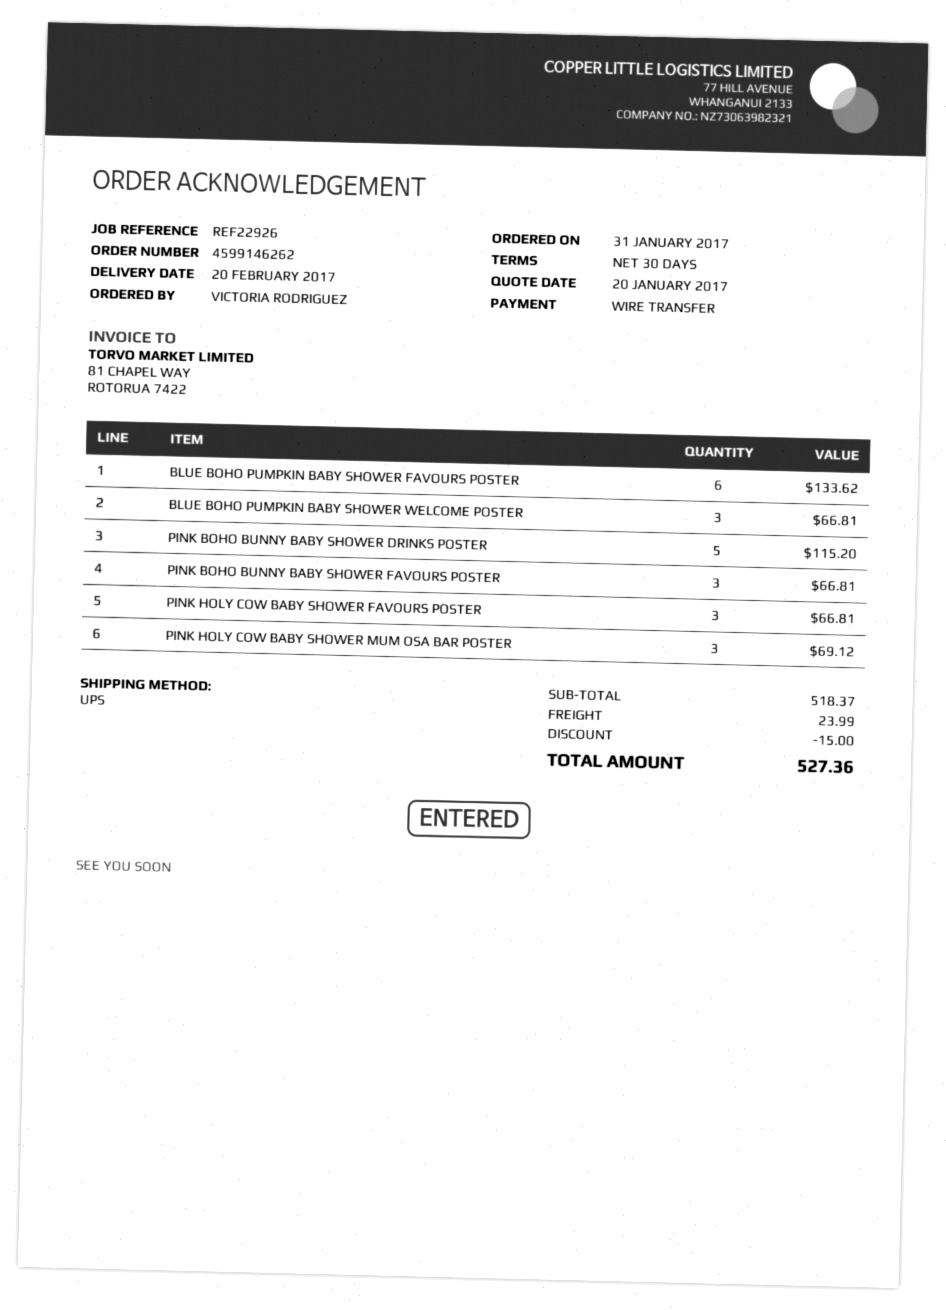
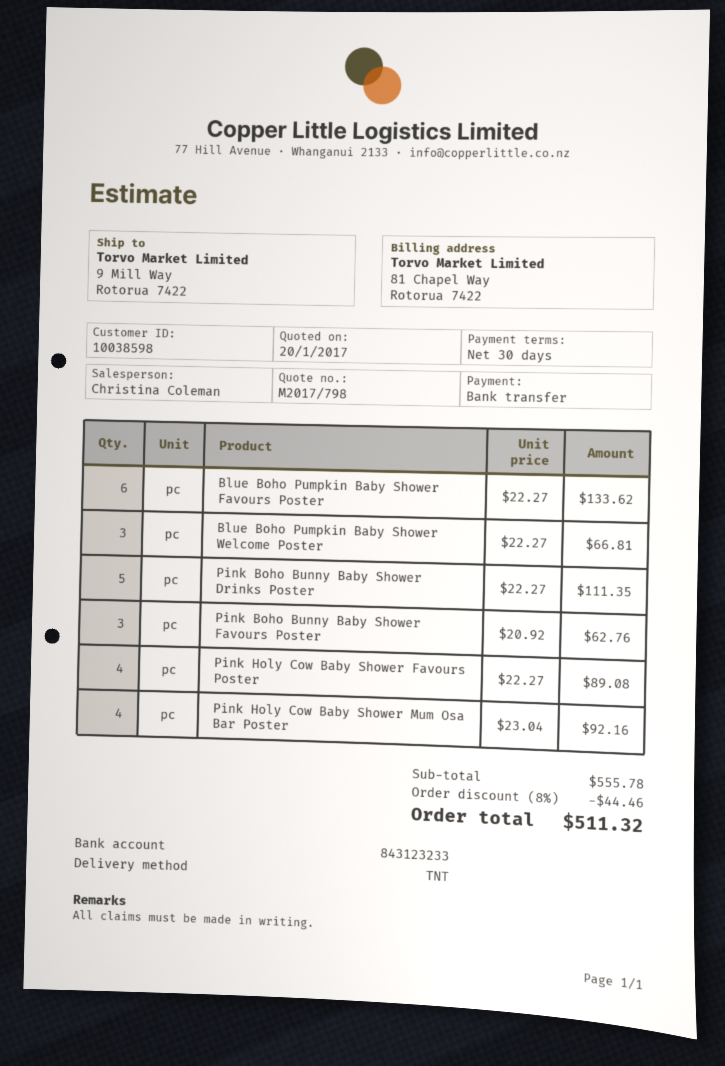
shipping method: UPS -> TNT
PINK BOHO BUNNY BABY SHOWER DRINKS POSTER: 5 for 115.20 -> 5 for 111.35
PINK BOHO BUNNY BABY SHOWER FAVOURS POSTER: 3 for 66.81 -> 3 for 62.76
PINK HOLY COW BABY SHOWER FAVOURS POSTER: 3 for 66.81 -> 4 for 89.08
PINK HOLY COW BABY SHOWER MUM OSA BAR POSTER: 3 for 69.12 -> 4 for 92.16
subtotal: 518.37 -> 555.78
discount: 15.00 -> 44.46
shipping: 23.99 -> none
total: 527.36 -> 511.32

